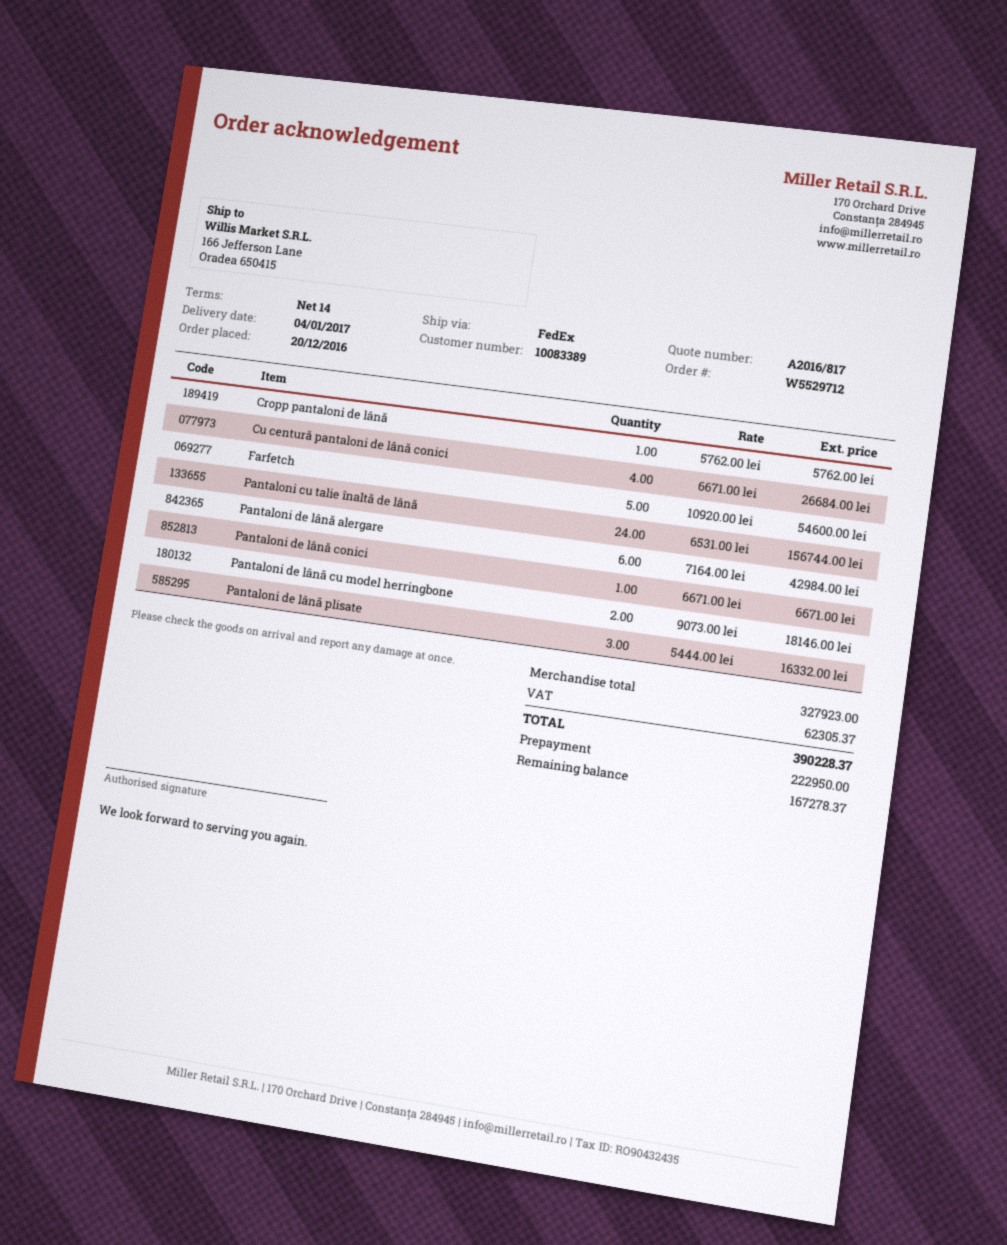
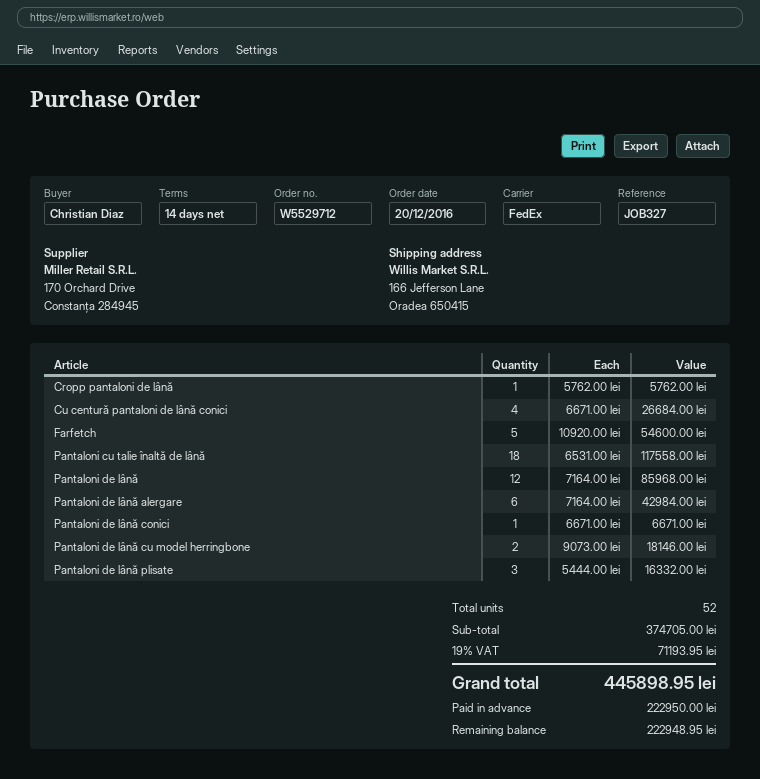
Pantaloni cu talie înaltă de lână: 24 x 6531.00 = 156744.00 -> 18 x 6531.00 = 117558.00
Pantaloni de lână: none -> 12 x 7164.00 = 85968.00
subtotal: 327923.00 -> 374705.00
tax: 62305.37 -> 71193.95
total: 390228.37 -> 445898.95
balance: 167278.37 -> 222948.95

